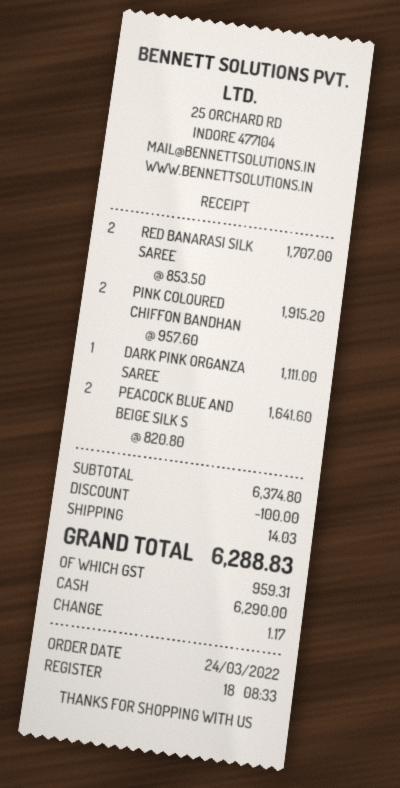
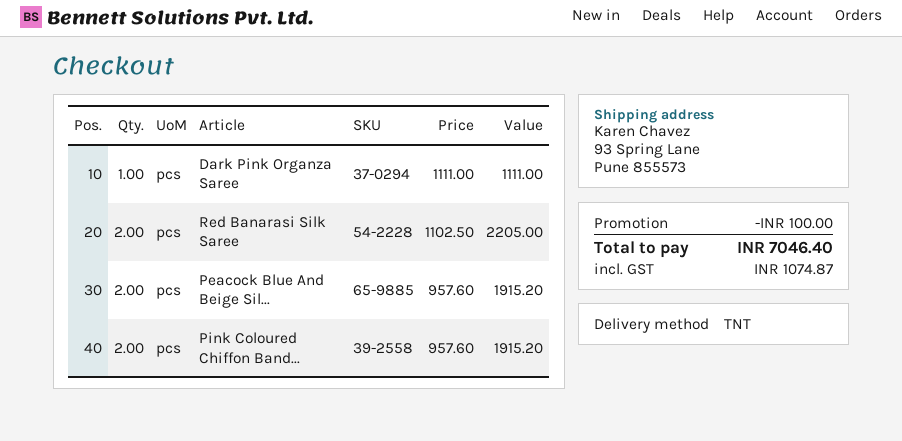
RED BANARASI SILK SAREE: 2 x 853.50 = 1707.00 -> 2 x 1102.50 = 2205.00
PEACOCK BLUE AND BEIGE SILK S: 2 x 820.80 = 1641.60 -> 2 x 957.60 = 1915.20
shipping: 14.03 -> none
tax: 959.31 -> 1074.87
total: 6288.83 -> 7046.40

